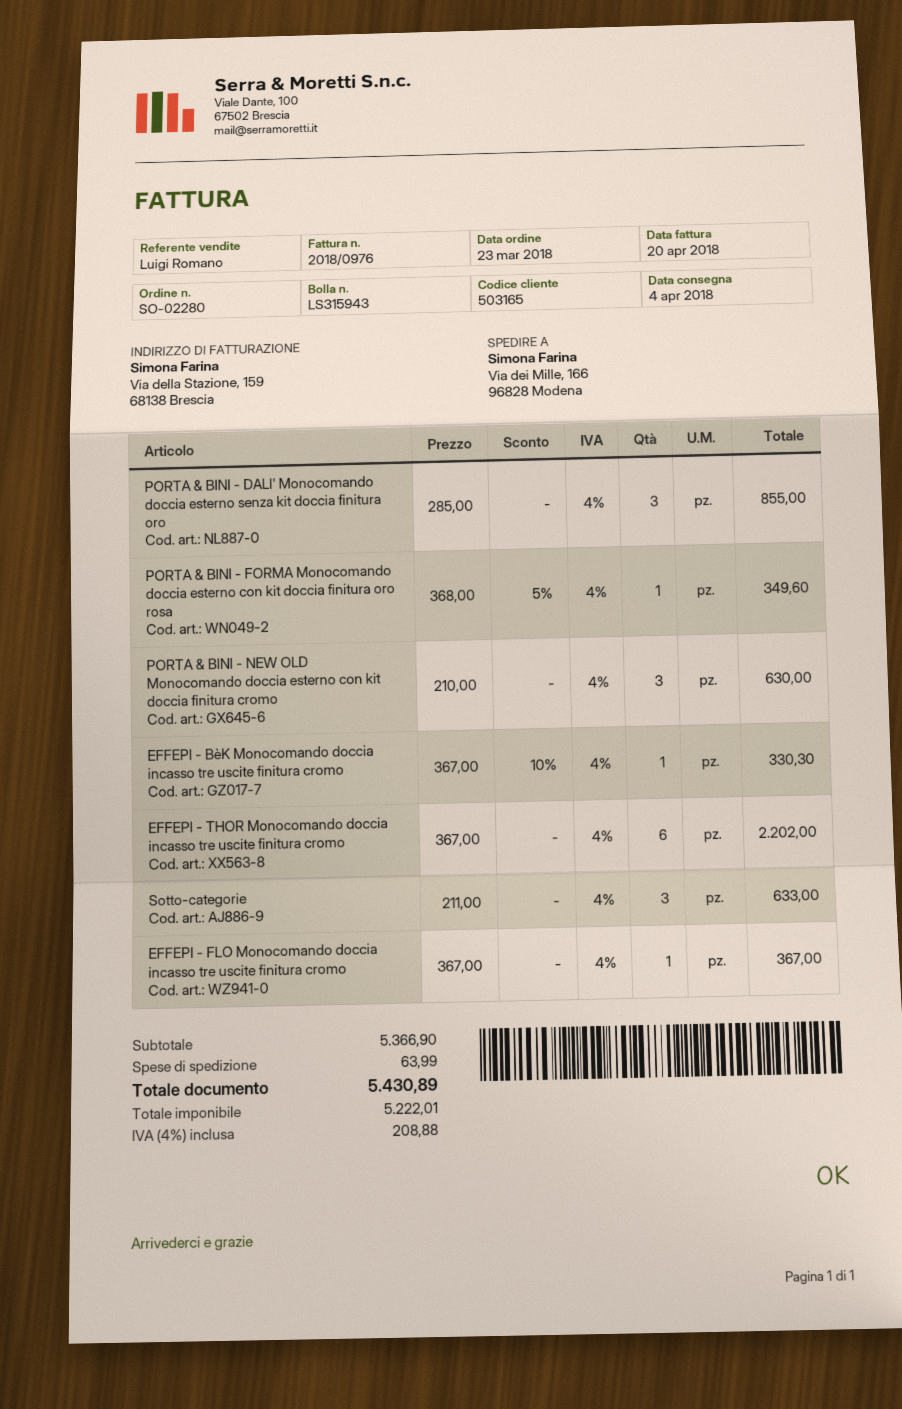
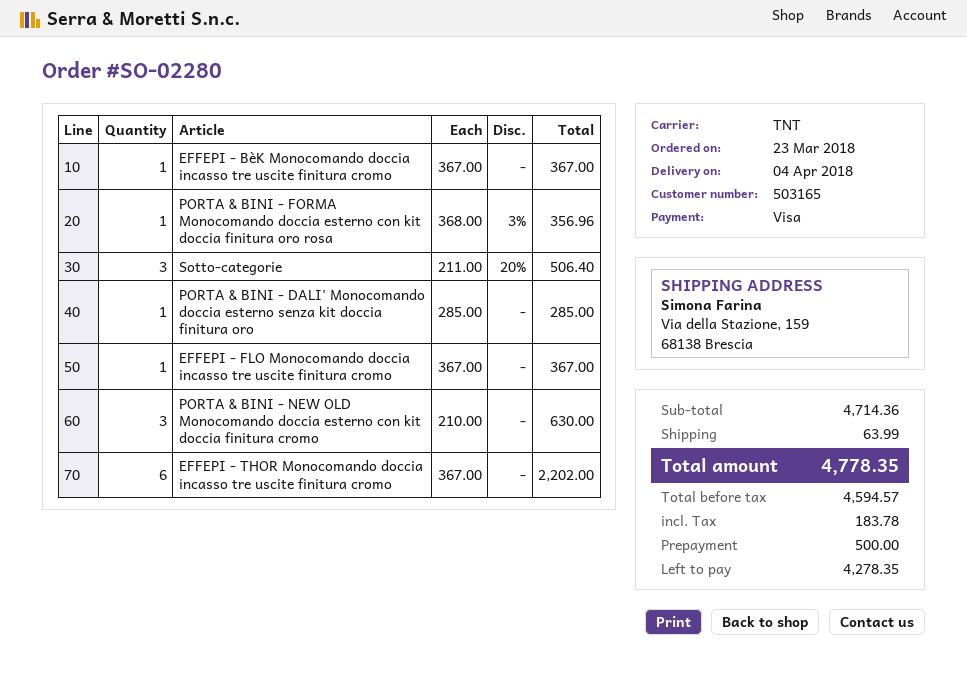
ship to: Via dei Mille, 166, 96828 Modena -> Via della Stazione, 159, 68138 Brescia
PORTA & BINI - DALI' Monocomando doccia esterno senza kit doccia finitura oro: 3 x 285.00 = 855.00 -> 1 x 285.00 = 285.00
PORTA & BINI - FORMA Monocomando doccia esterno con kit doccia finitura oro rosa: 1 x 368.00 - 5% = 349.60 -> 1 x 368.00 - 3% = 356.96
EFFEPI - BèK Monocomando doccia incasso tre uscite finitura cromo: 1 x 367.00 - 10% = 330.30 -> 1 x 367.00 = 367.00
Sotto-categorie: 3 x 211.00 = 633.00 -> 3 x 211.00 - 20% = 506.40
subtotal: 5366.90 -> 4714.36
net: 5222.01 -> 4594.57
tax: 208.88 -> 183.78
total: 5430.89 -> 4778.35

